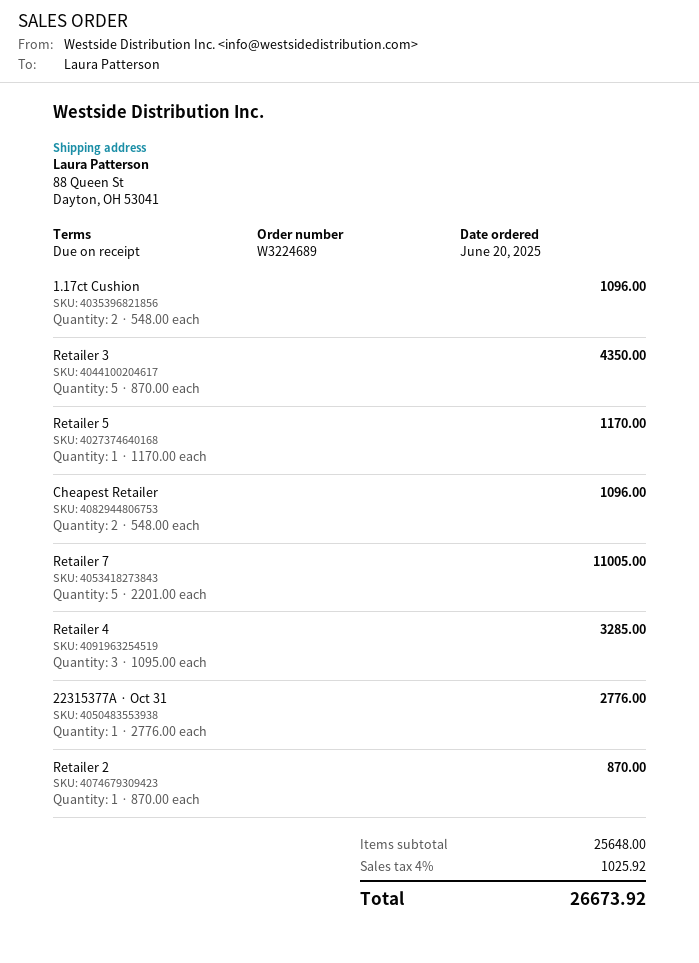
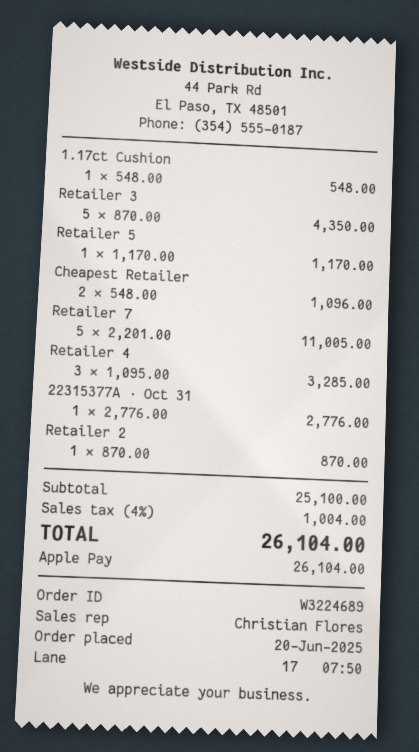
1.17ct Cushion: 2 x 548.00 = 1096.00 -> 1 x 548.00 = 548.00
subtotal: 25648.00 -> 25100.00
tax: 4% = 1025.92 -> 4% = 1004.00
total: 26673.92 -> 26104.00

